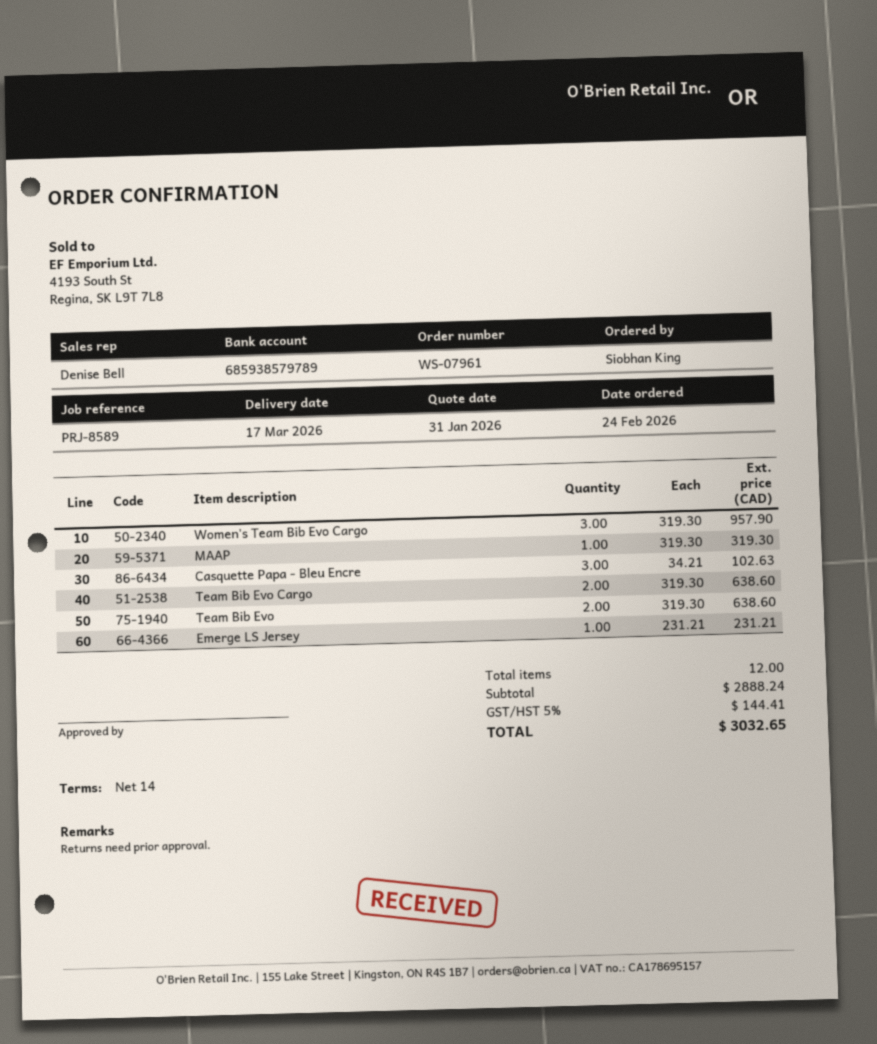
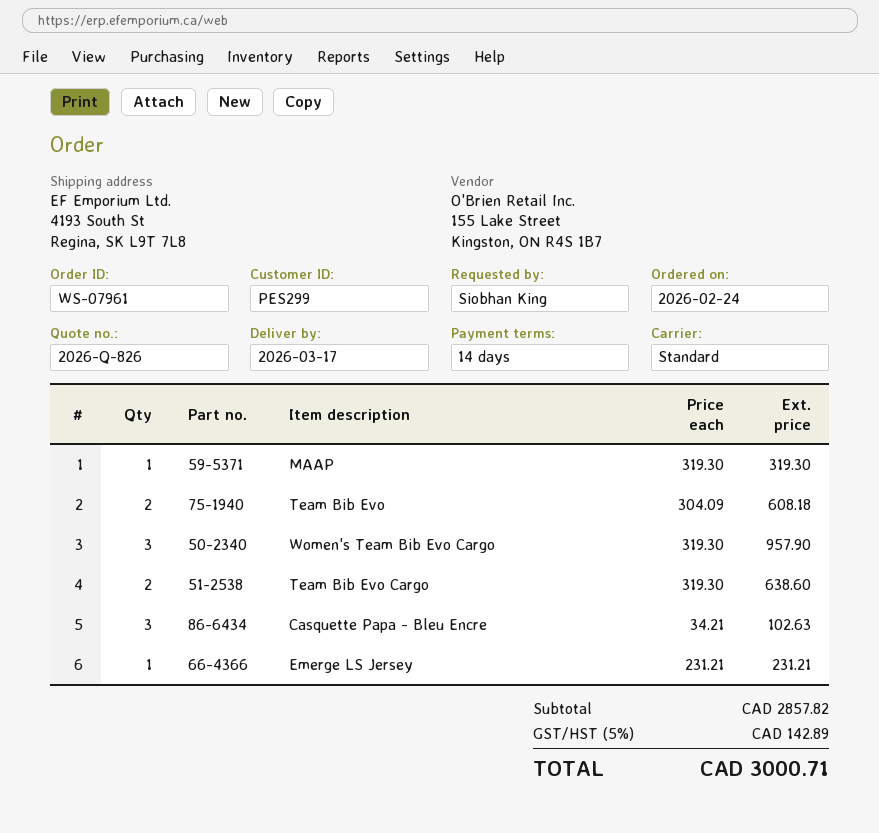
Team Bib Evo: 2 x 319.30 = 638.60 -> 2 x 304.09 = 608.18
subtotal: 2888.24 -> 2857.82
tax: 5% = 144.41 -> 5% = 142.89
total: 3032.65 -> 3000.71

